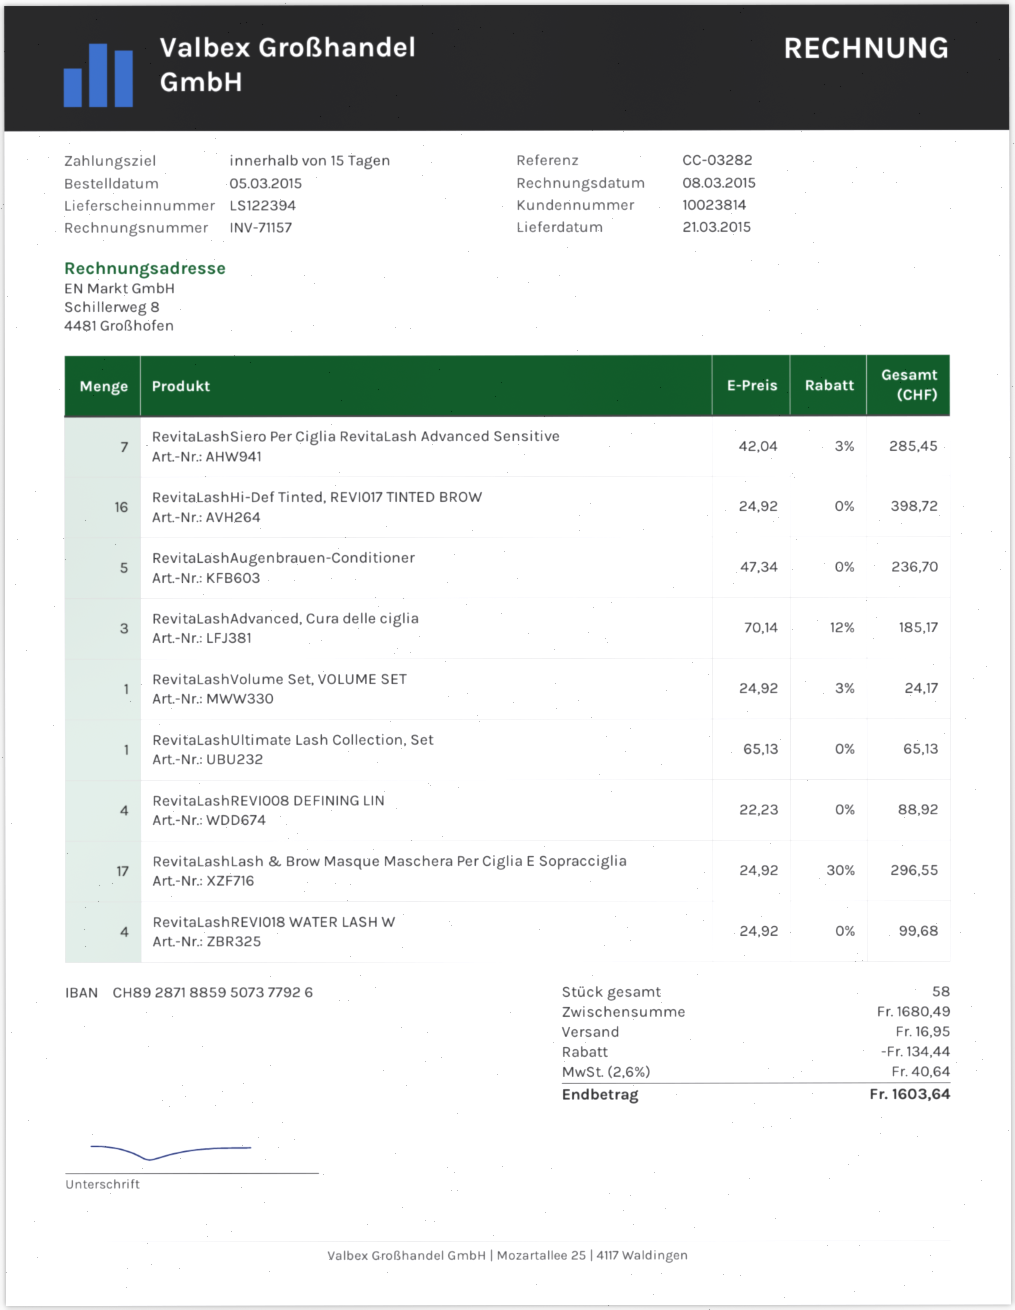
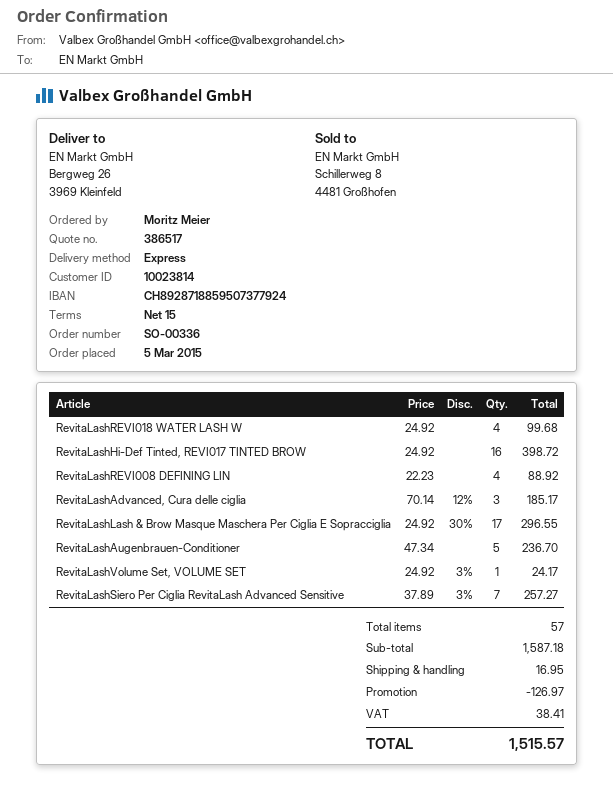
bank account: CH8928718859507377926 -> CH8928718859507377924
RevitaLashSiero Per Ciglia RevitaLash Advanced Sensitive: 7 x 42.04 - 3% = 285.45 -> 7 x 37.89 - 3% = 257.27
RevitaLashUltimate Lash Collection, Set: 1 x 65.13 = 65.13 -> none
total quantity: 58 -> 57
subtotal: 1680.49 -> 1587.18
discount: 134.44 -> 126.97
tax: 40.64 -> 38.41
total: 1603.64 -> 1515.57

